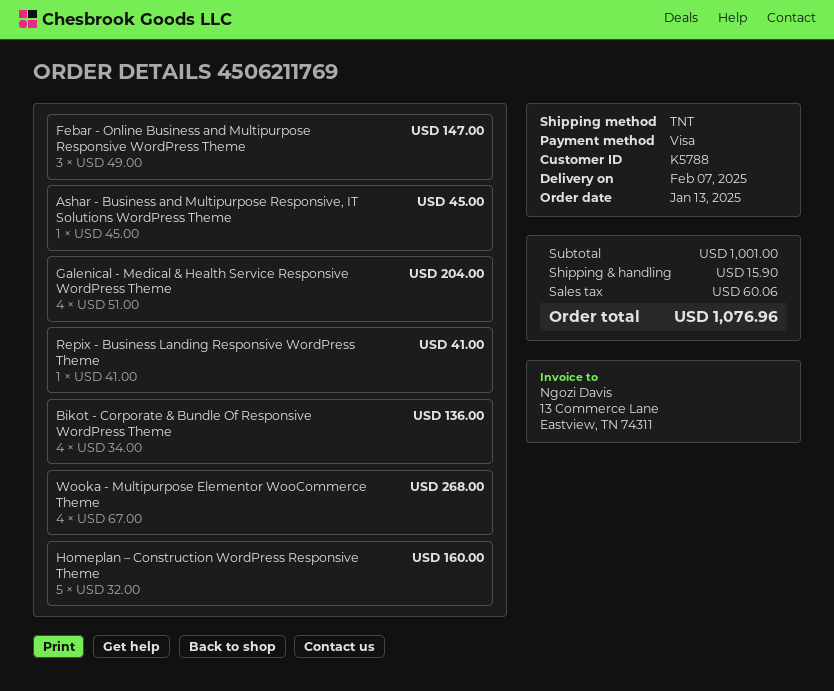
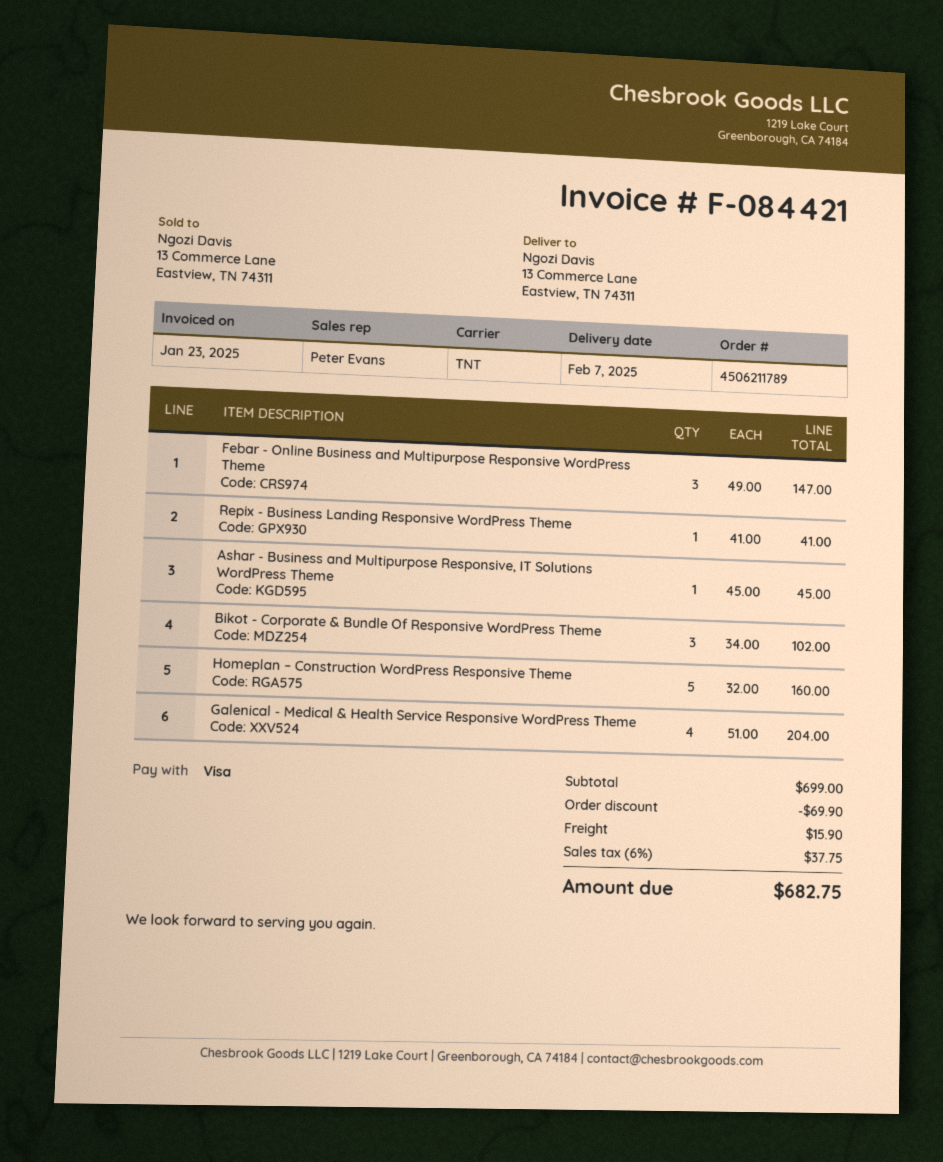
order number: 4506211769 -> 4506211789
Bikot - Corporate & Bundle Of Responsive WordPress Theme: 4 x 34.00 = 136.00 -> 3 x 34.00 = 102.00
Wooka - Multipurpose Elementor WooCommerce Theme: 4 x 67.00 = 268.00 -> none
subtotal: 1001.00 -> 699.00
discount: none -> 69.90
tax: 60.06 -> 37.75
total: 1076.96 -> 682.75

